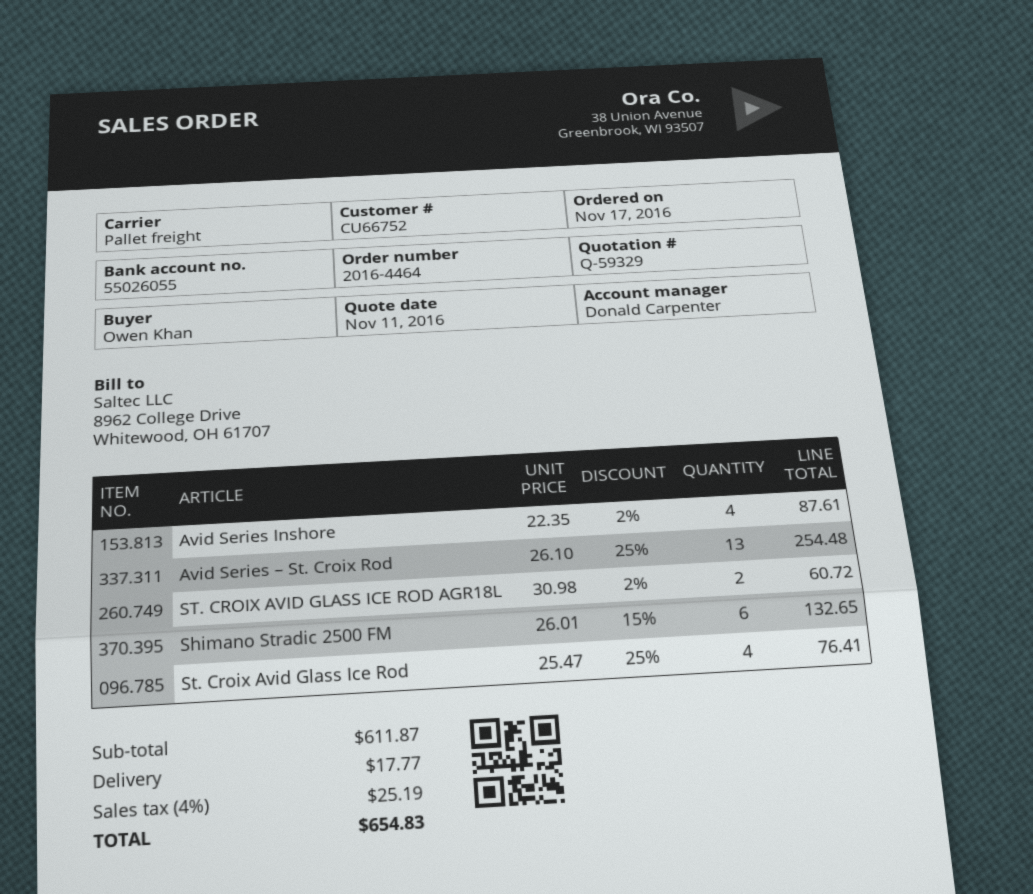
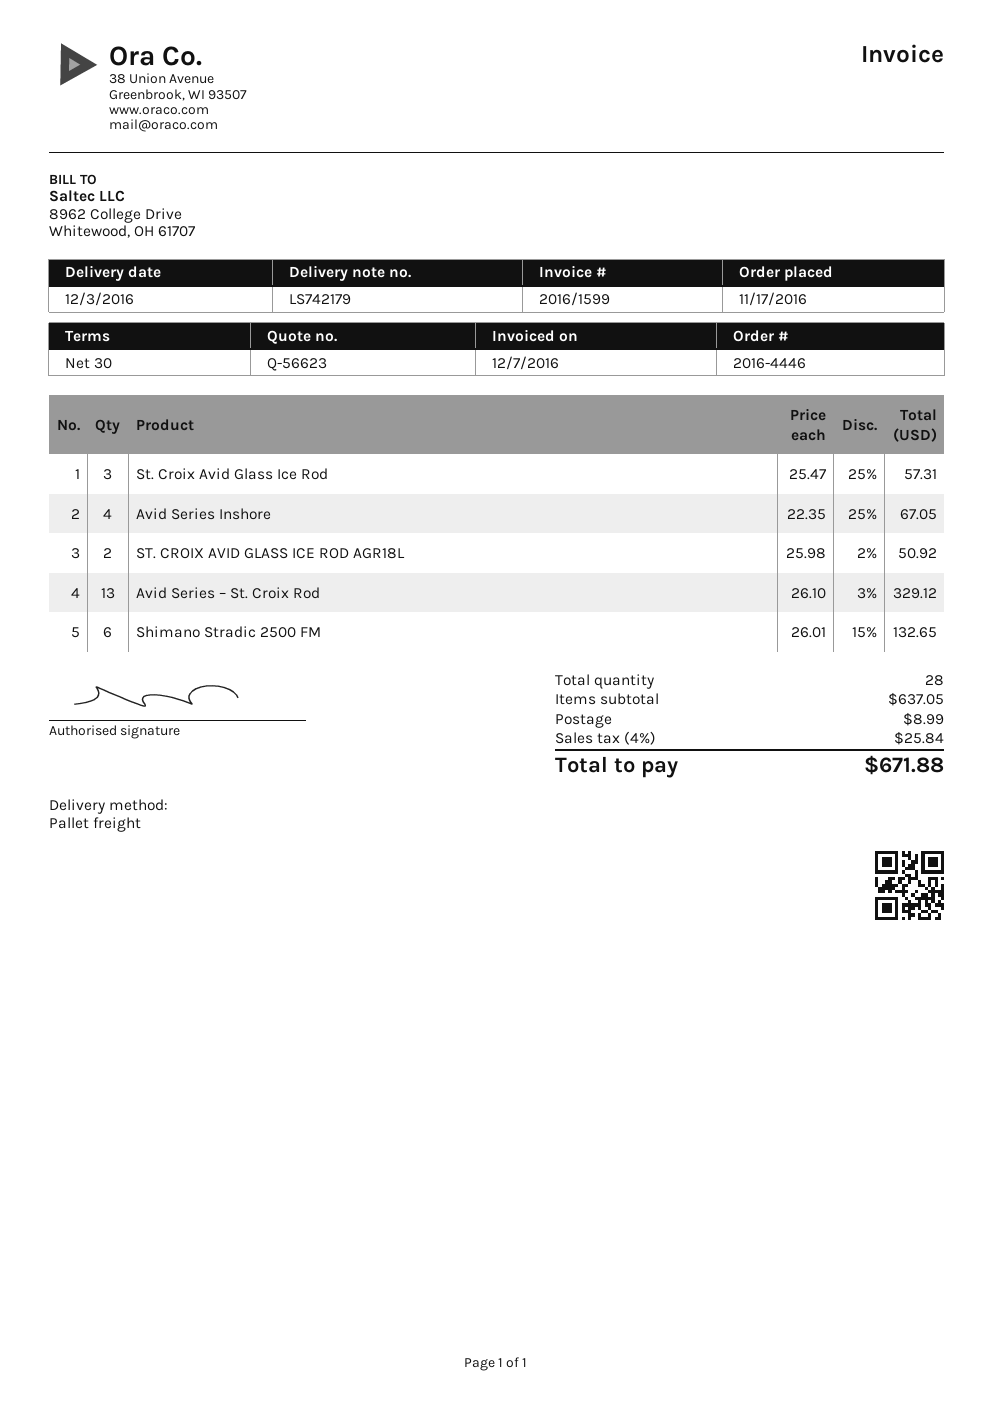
quote number: Q-59329 -> Q-56623
order number: 2016-4464 -> 2016-4446
Avid Series Inshore: 4 x 22.35 - 2% = 87.61 -> 4 x 22.35 - 25% = 67.05
Avid Series – St. Croix Rod: 13 x 26.10 - 25% = 254.48 -> 13 x 26.10 - 3% = 329.12
ST. CROIX AVID GLASS ICE ROD AGR18L: 2 x 30.98 - 2% = 60.72 -> 2 x 25.98 - 2% = 50.92
St. Croix Avid Glass Ice Rod: 4 x 25.47 - 25% = 76.41 -> 3 x 25.47 - 25% = 57.31
subtotal: 611.87 -> 637.05
shipping: 17.77 -> 8.99
tax: 4% = 25.19 -> 4% = 25.84
total: 654.83 -> 671.88

